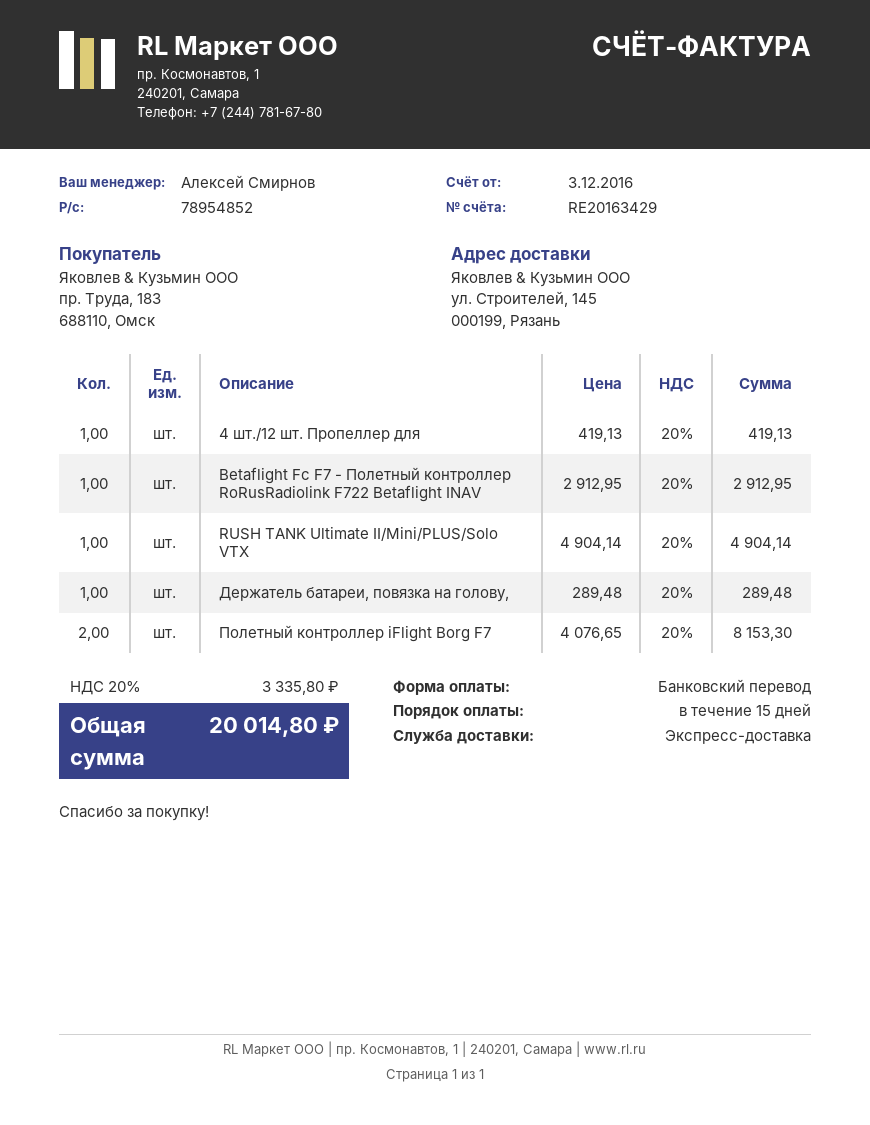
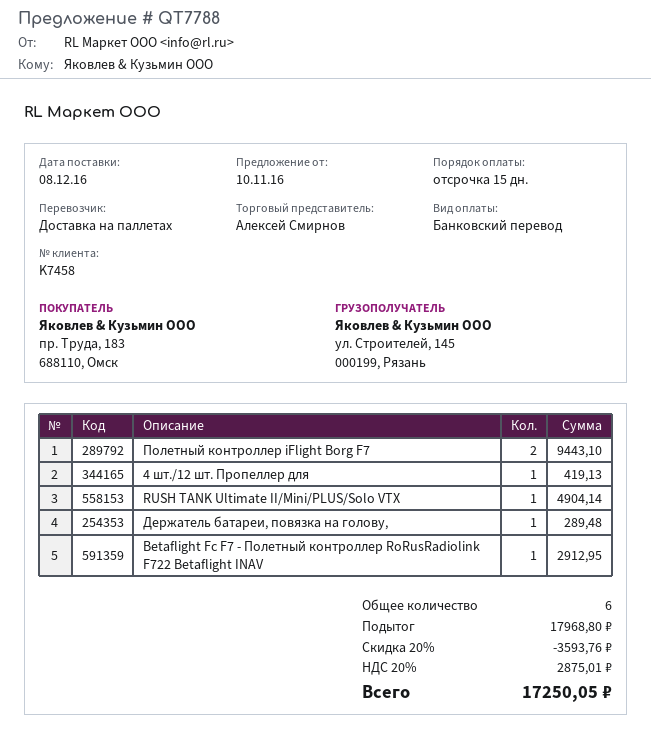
shipping method: express -> pallet freight
Полетный контроллер iFlight Borg F7: 2 for 8153.30 -> 2 for 9443.10
discount: none -> 20% = 3593.76
tax: 20% = 3335.80 -> 20% = 2875.01
total: 20014.80 -> 17250.05

